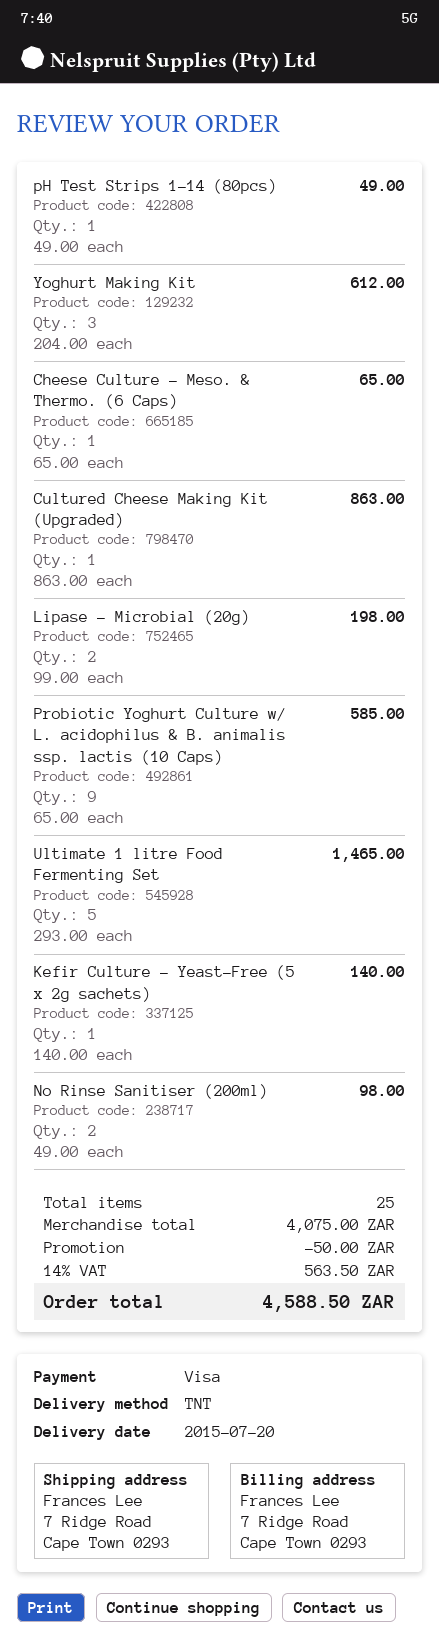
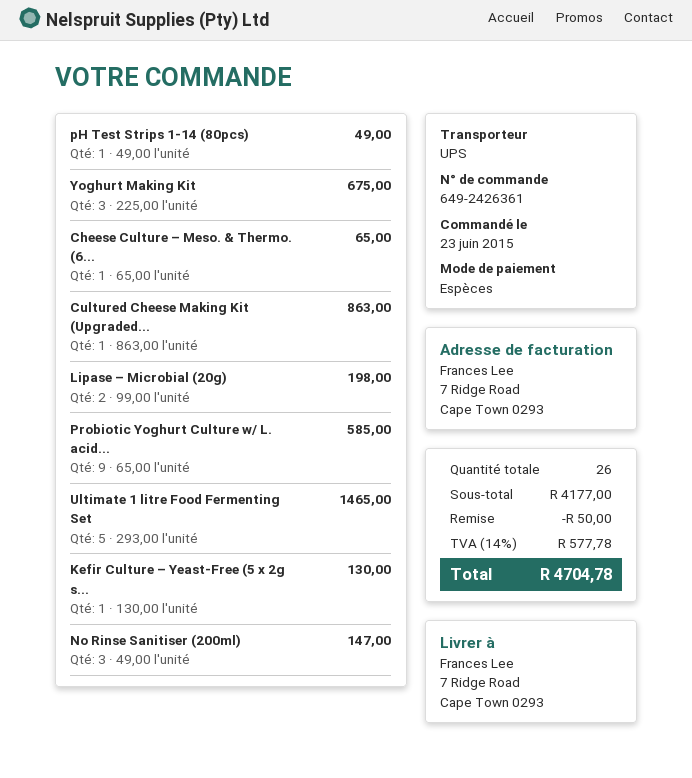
payment method: Visa -> cash
shipping method: TNT -> UPS
Yoghurt Making Kit: 3 x 204.00 = 612.00 -> 3 x 225.00 = 675.00
Kefir Culture – Yeast-Free (5 x 2g sachets): 1 x 140.00 = 140.00 -> 1 x 130.00 = 130.00
No Rinse Sanitiser (200ml): 2 x 49.00 = 98.00 -> 3 x 49.00 = 147.00
total quantity: 25 -> 26
subtotal: 4075.00 -> 4177.00
tax: 14% = 563.50 -> 14% = 577.78
total: 4588.50 -> 4704.78

